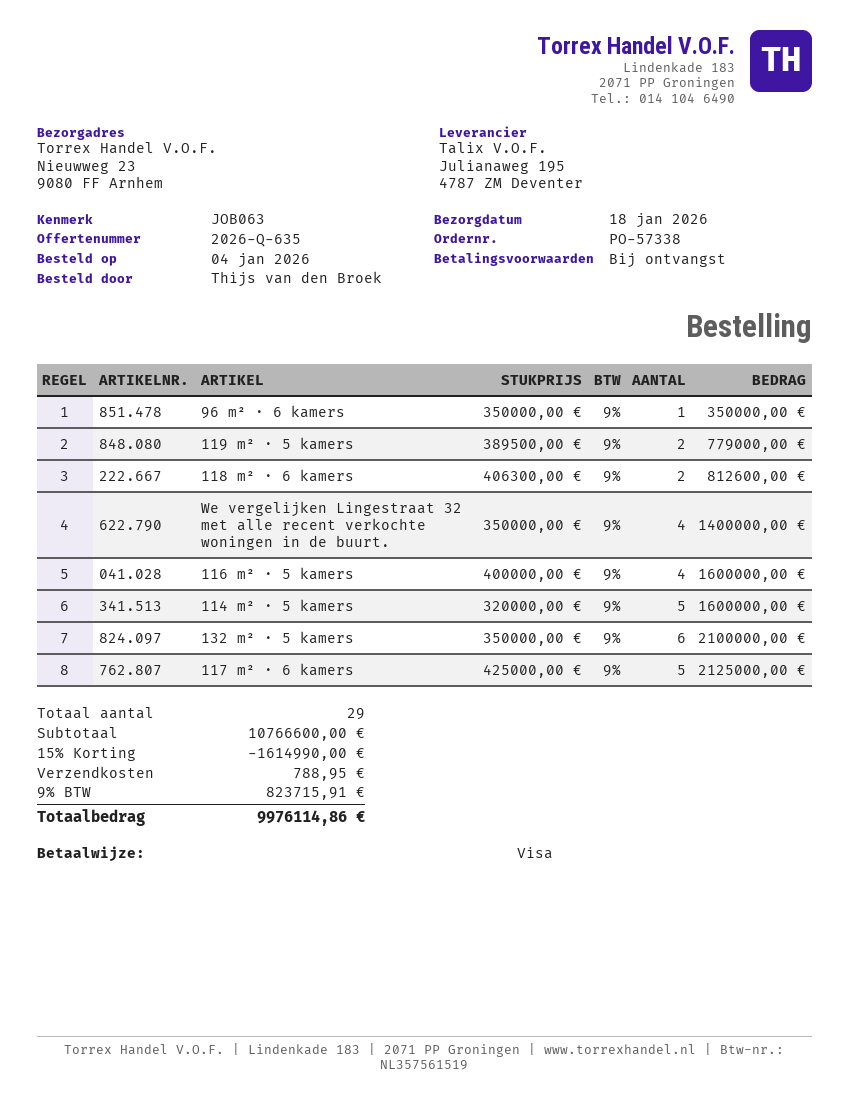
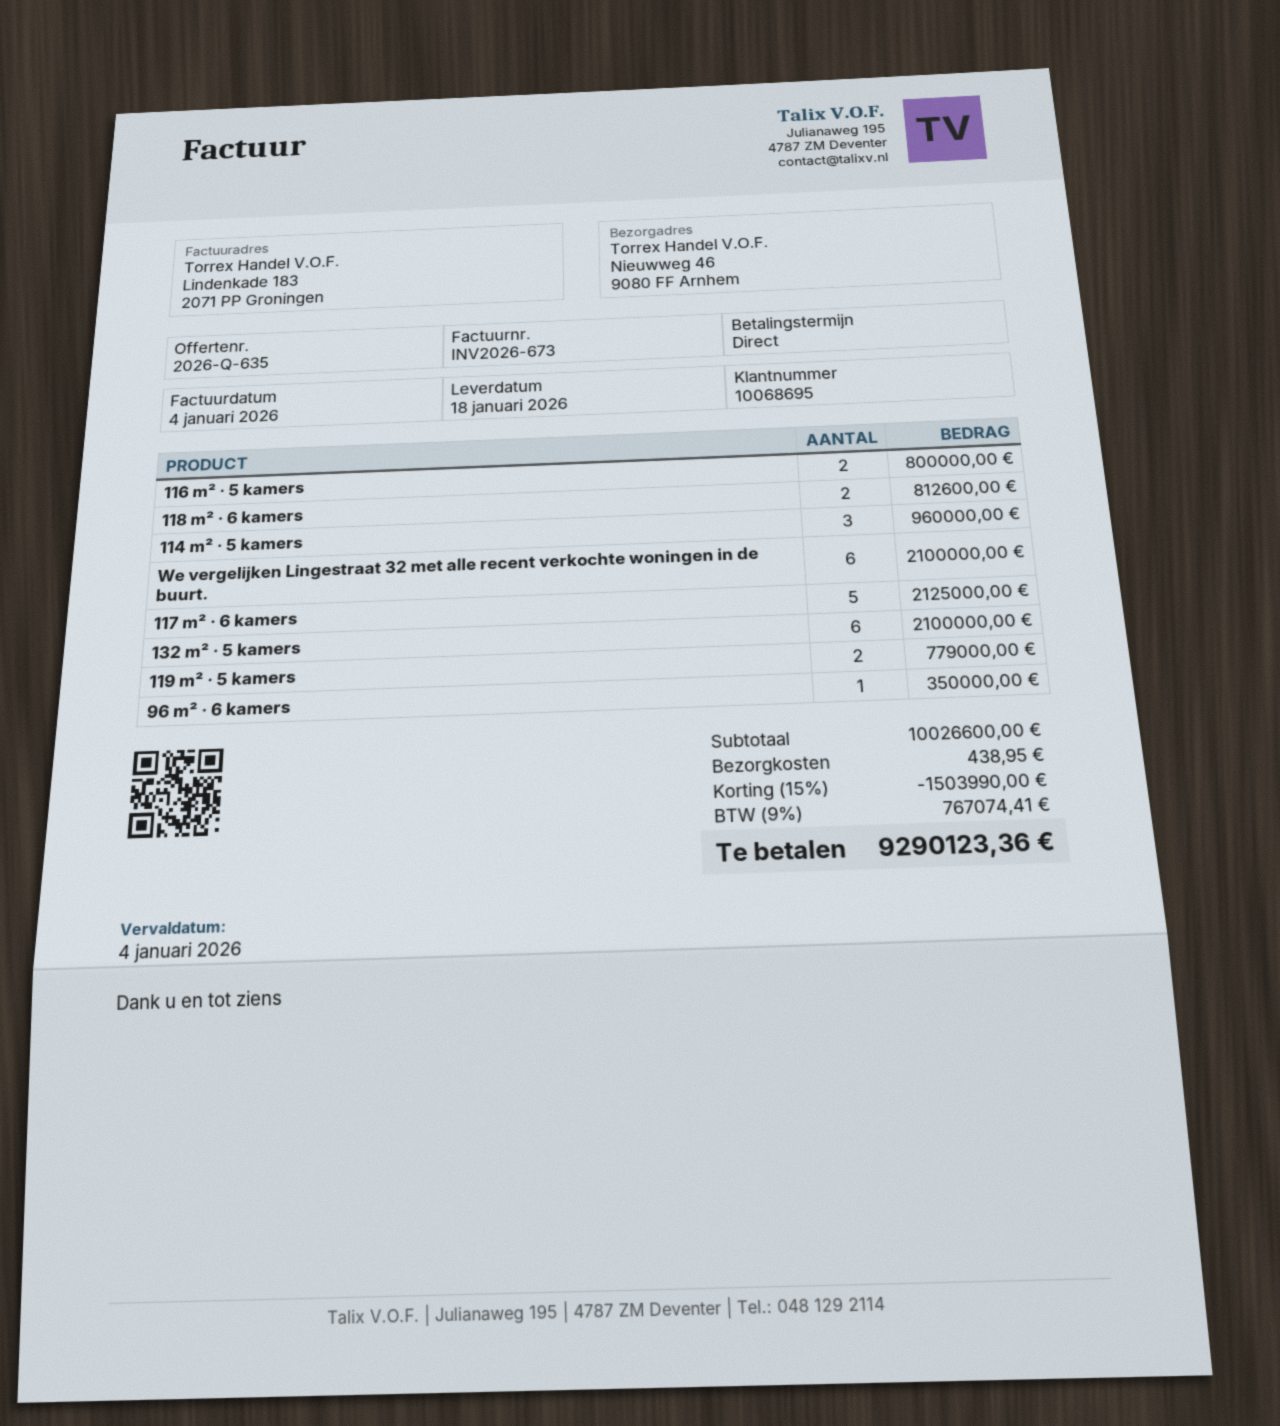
ship to: Nieuwweg 23, 9080 FF Arnhem -> Nieuwweg 46, 9080 FF Arnhem
We vergelijken Lingestraat 32 met alle recent verkochte woningen in de buurt.: 4 for 1400000.00 -> 6 for 2100000.00
116 m² · 5 kamers: 4 for 1600000.00 -> 2 for 800000.00
114 m² · 5 kamers: 5 for 1600000.00 -> 3 for 960000.00
subtotal: 10766600.00 -> 10026600.00
discount: 15% = 1614990.00 -> 15% = 1503990.00
shipping: 788.95 -> 438.95
tax: 9% = 823715.91 -> 9% = 767074.41
total: 9976114.86 -> 9290123.36

